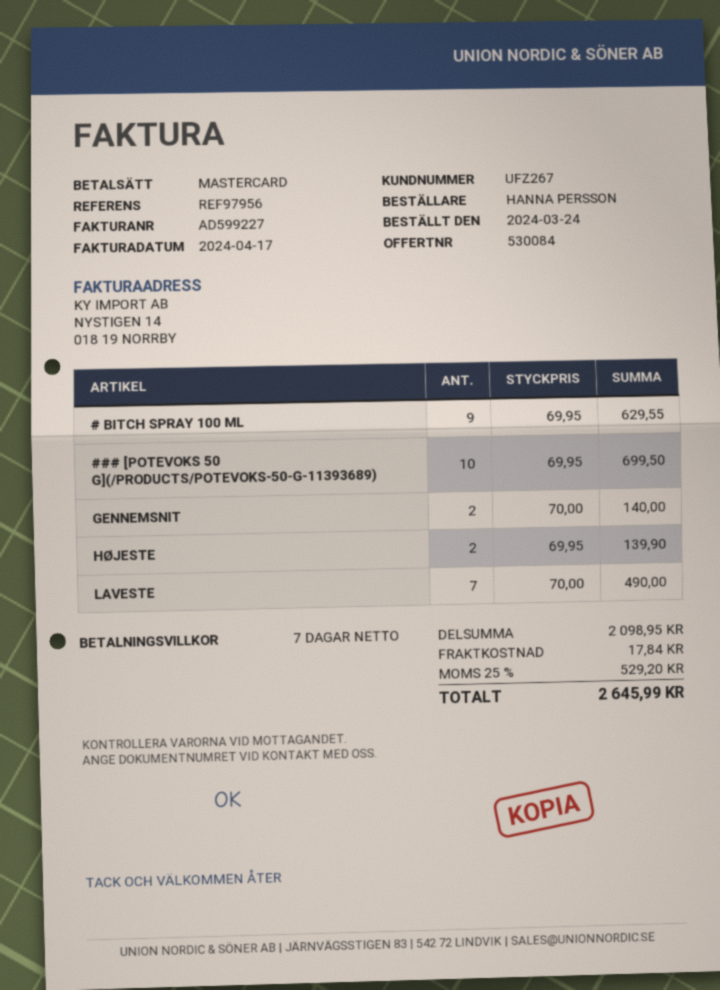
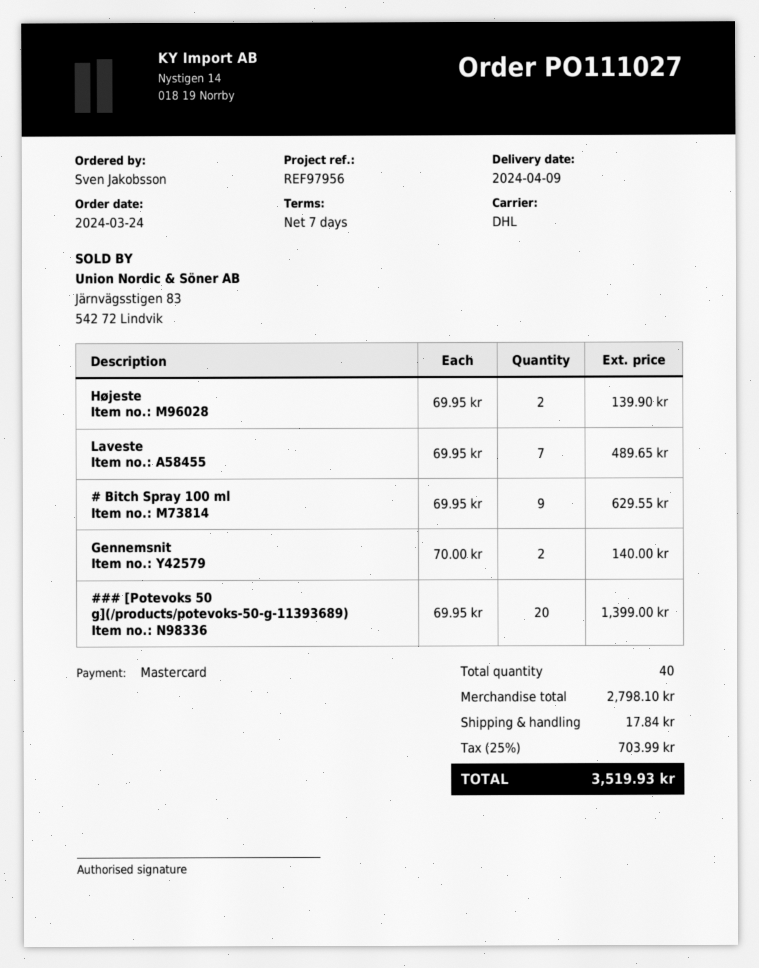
ordered by: HANNA PERSSON -> Sven Jakobsson
### [POTEVOKS 50 G](/PRODUCTS/POTEVOKS-50-G-11393689): 10 x 69.95 = 699.50 -> 20 x 69.95 = 1399.00
LAVESTE: 7 x 70.00 = 490.00 -> 7 x 69.95 = 489.65
subtotal: 2098.95 -> 2798.10
tax: 25% = 529.20 -> 25% = 703.99
total: 2645.99 -> 3519.93

